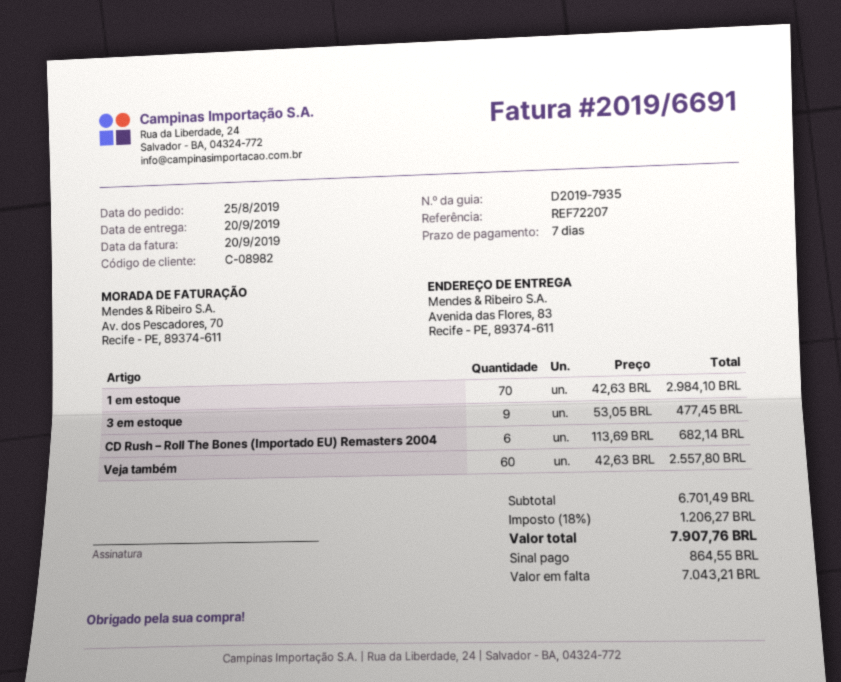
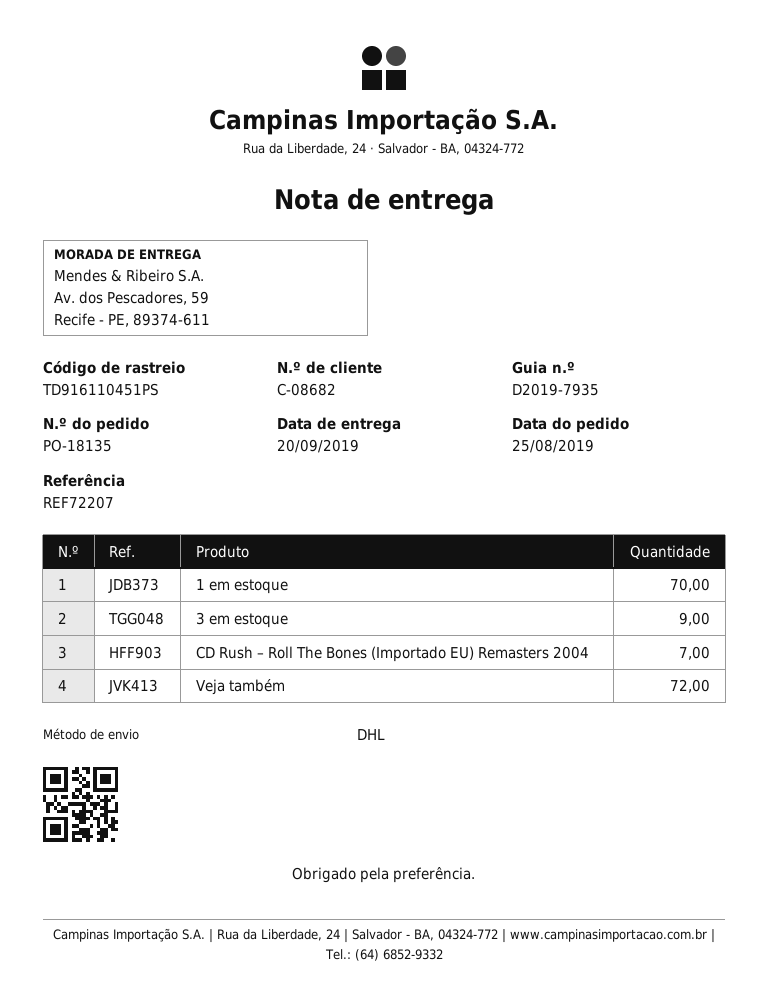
customer number: C-08982 -> C-08682
ship to: Avenida das Flores, 83, Recife - PE, 89374-611 -> Av. dos Pescadores, 59, Recife - PE, 89374-611
CD Rush – Roll The Bones (Importado EU) Remasters 2004: 6 -> 7
Veja também: 60 -> 72

